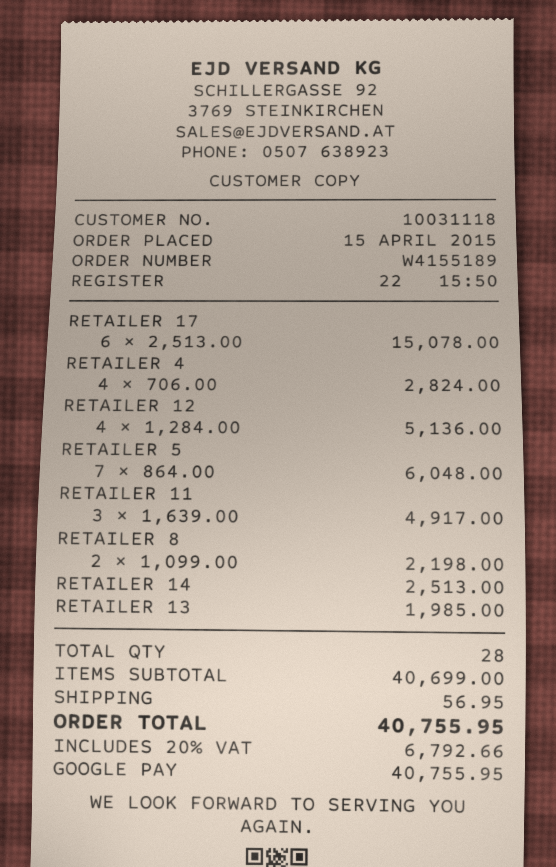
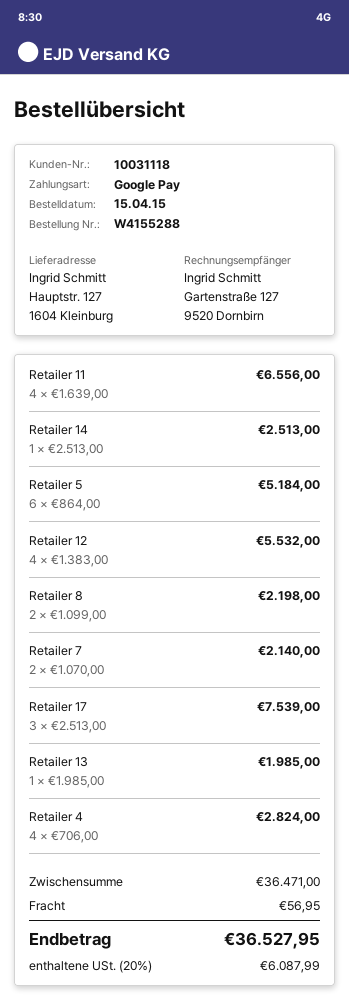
order number: W4155189 -> W4155288
RETAILER 17: 6 x 2513.00 = 15078.00 -> 3 x 2513.00 = 7539.00
RETAILER 12: 4 x 1284.00 = 5136.00 -> 4 x 1383.00 = 5532.00
RETAILER 5: 7 x 864.00 = 6048.00 -> 6 x 864.00 = 5184.00
RETAILER 11: 3 x 1639.00 = 4917.00 -> 4 x 1639.00 = 6556.00
Retailer 7: none -> 2 x 1070.00 = 2140.00
subtotal: 40699.00 -> 36471.00
tax: 20% = 6792.66 -> 20% = 6087.99
total: 40755.95 -> 36527.95

